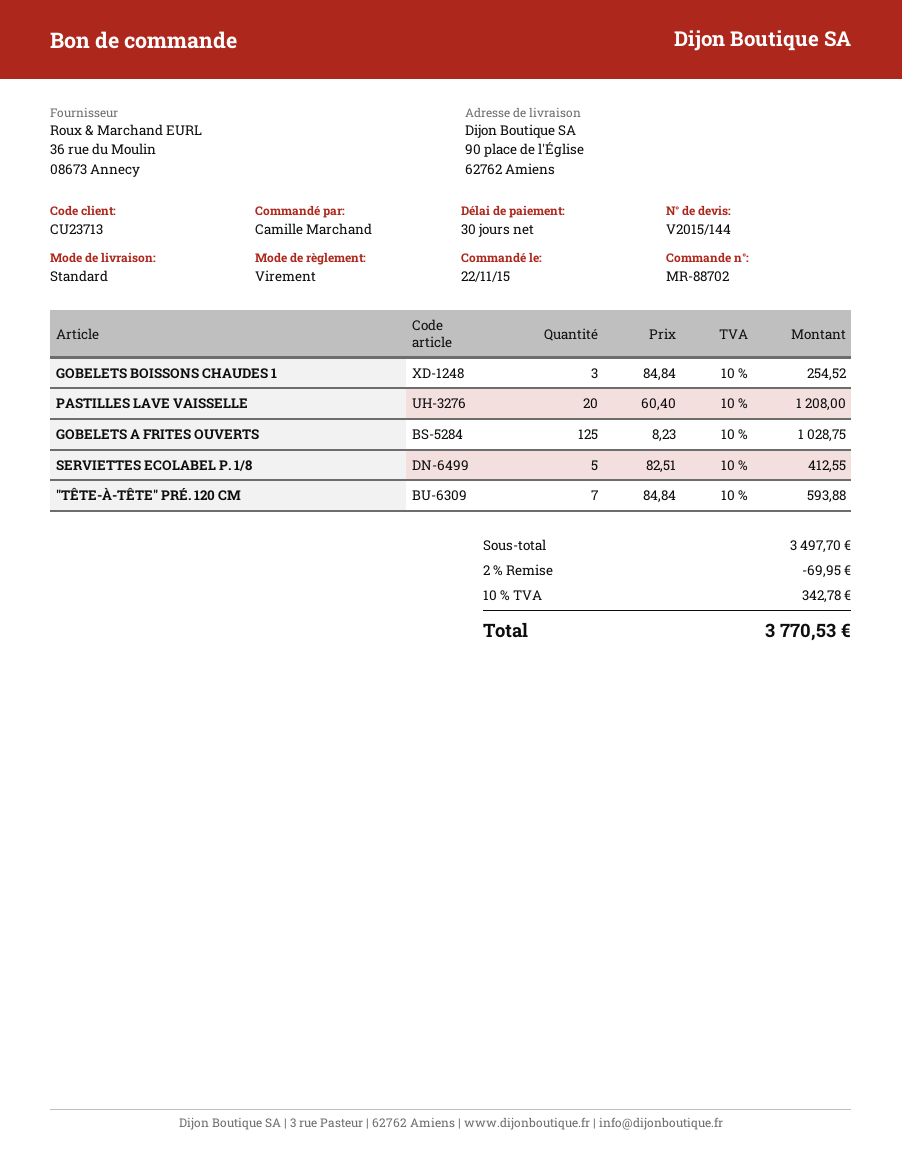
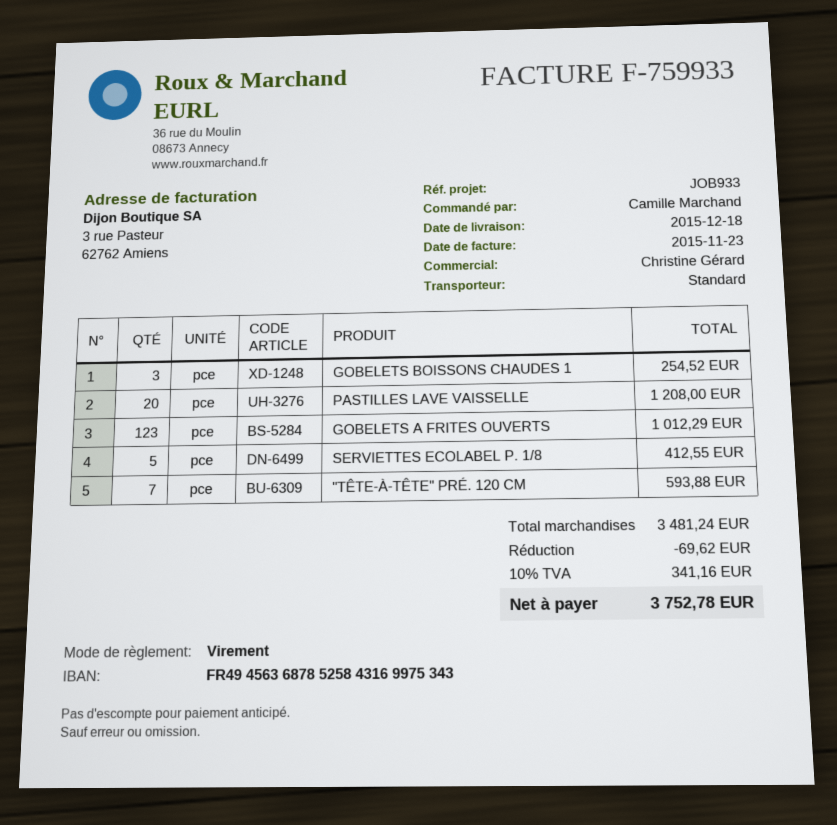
GOBELETS A FRITES OUVERTS: 125 for 1028.75 -> 123 for 1012.29
subtotal: 3497.70 -> 3481.24
discount: 69.95 -> 69.62
tax: 10% = 342.78 -> 10% = 341.16
total: 3770.53 -> 3752.78

